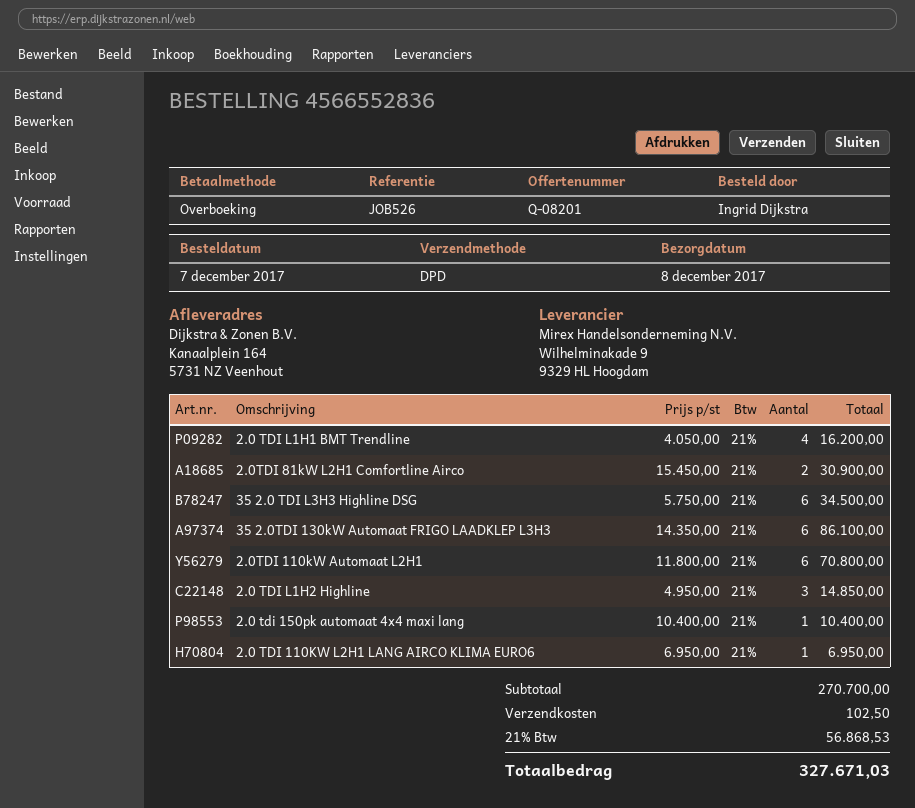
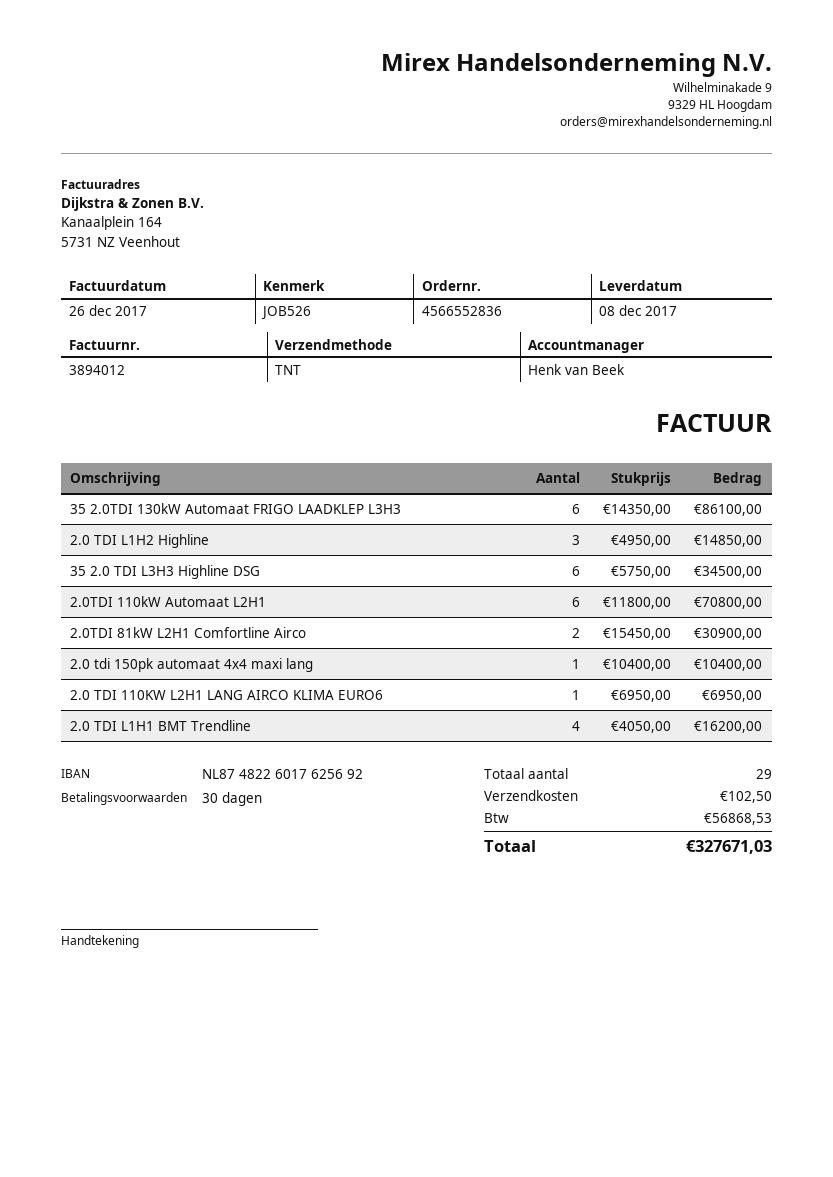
shipping method: DPD -> TNT

